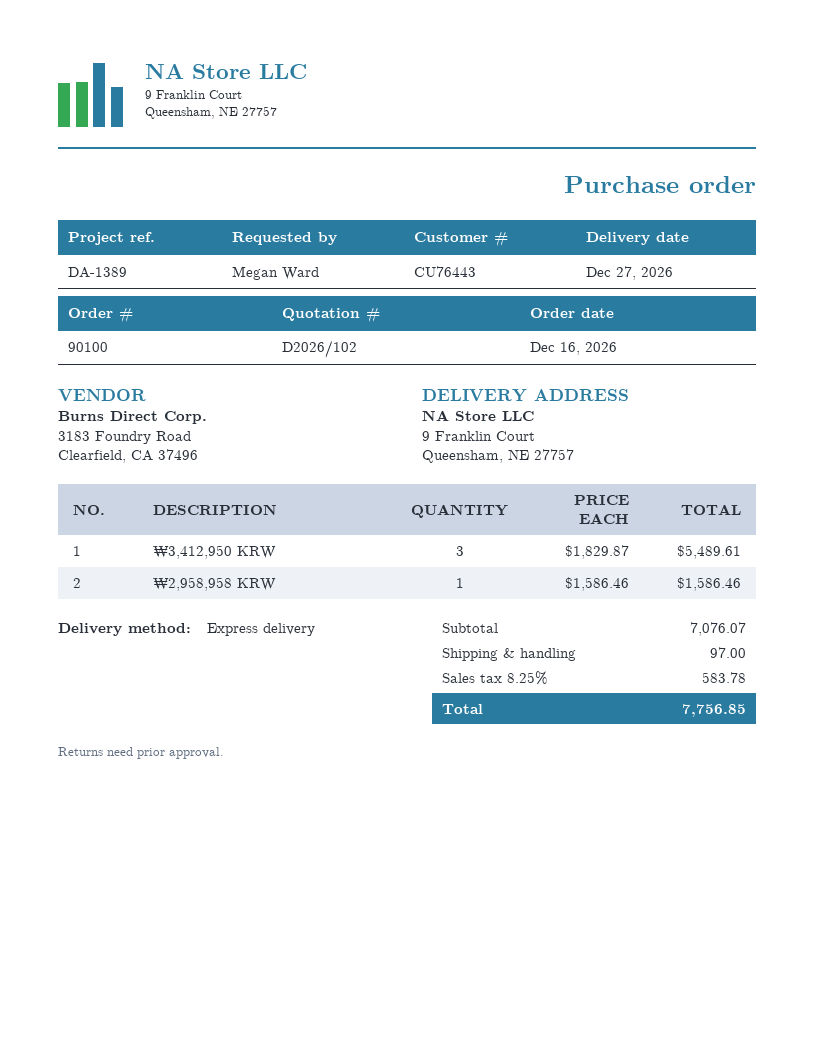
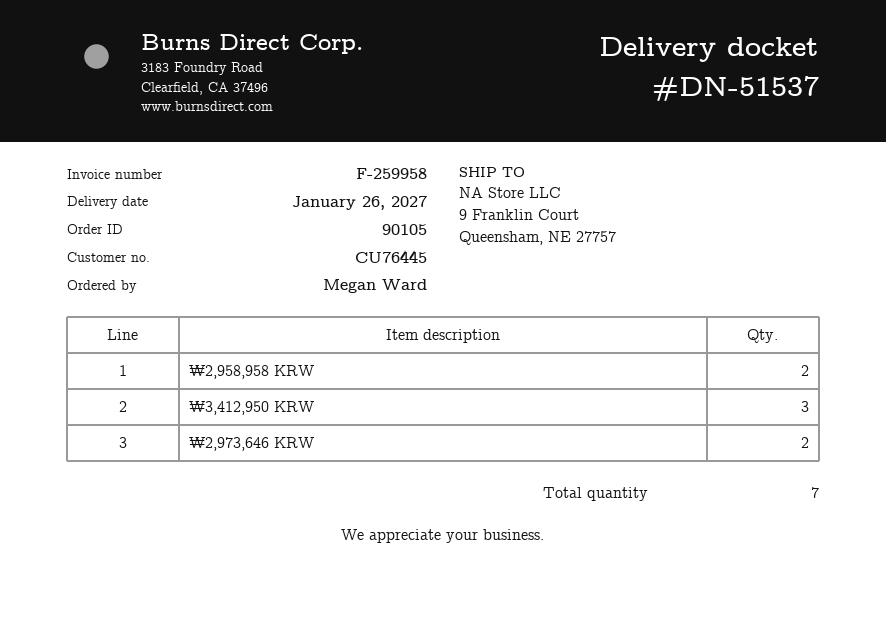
order number: 90100 -> 90105
delivery date: 2026-12-27 -> 2027-01-26
customer number: CU76443 -> CU76445
₩2,958,958 KRW: 1 -> 2
₩2,973,646 KRW: none -> 2

